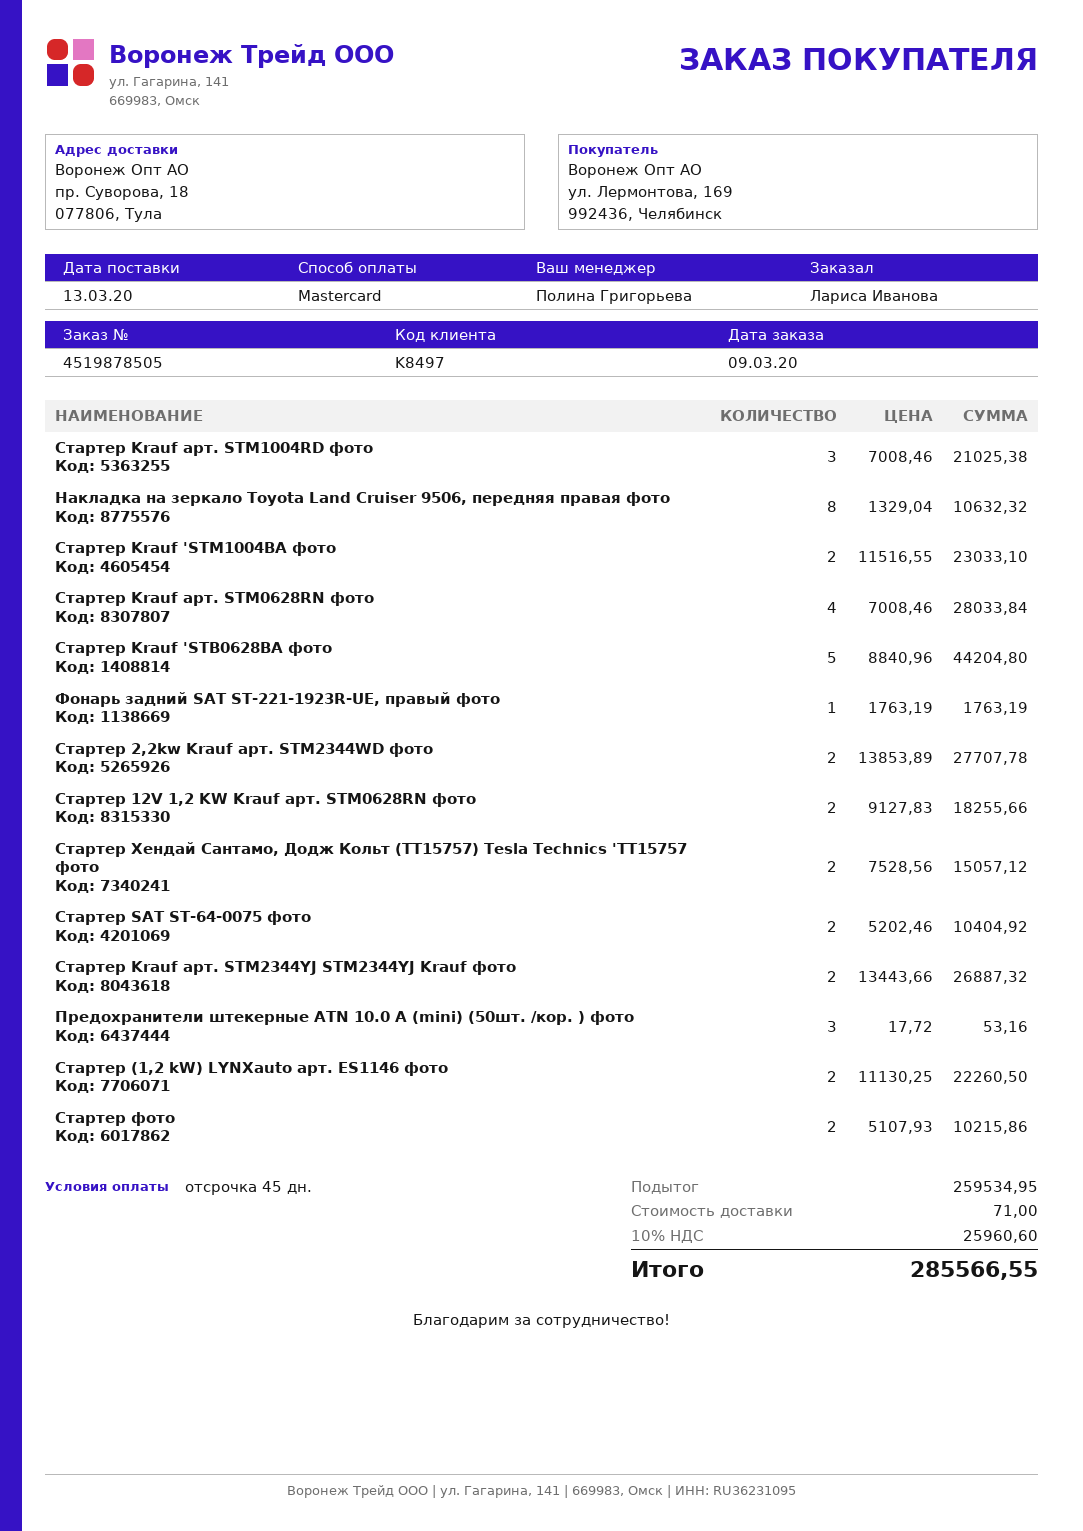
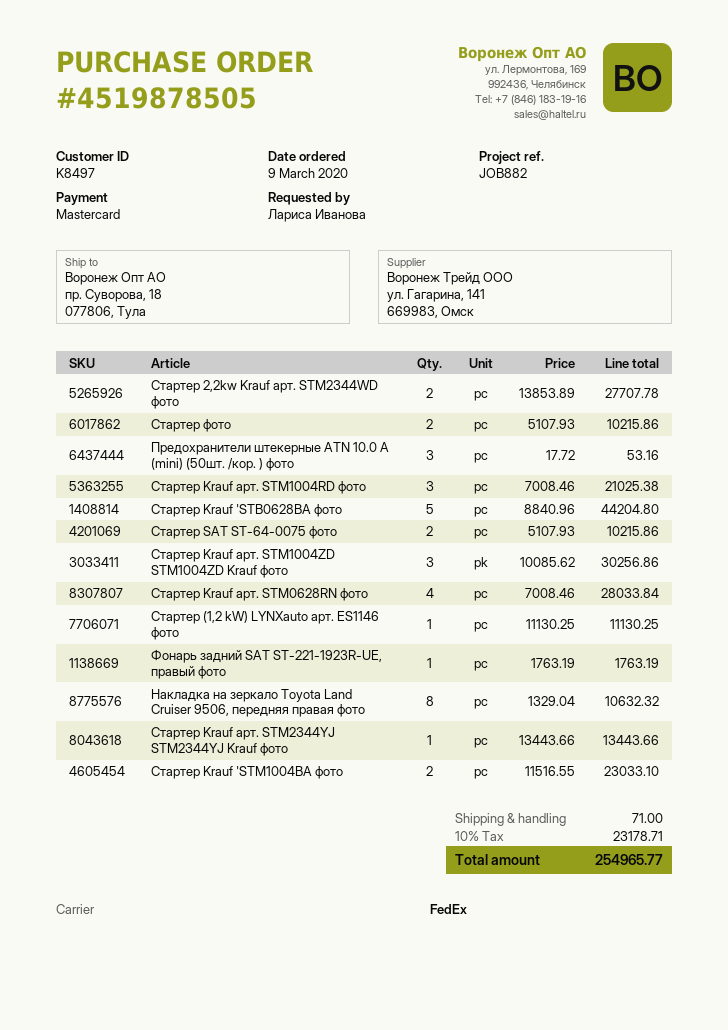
Стартер 12V 1,2 KW Krauf арт. STM0628RN фото: 2 x 9127.83 = 18255.66 -> none
Стартер Хендай Сантамо, Додж Кольт (TT15757) Tesla Technics 'TT15757 фото: 2 x 7528.56 = 15057.12 -> none
Стартер SAT ST-64-0075 фото: 2 x 5202.46 = 10404.92 -> 2 x 5107.93 = 10215.86
Стартер Krauf арт. STM2344YJ STM2344YJ Krauf фото: 2 x 13443.66 = 26887.32 -> 1 x 13443.66 = 13443.66
Стартер (1,2 kW) LYNXauto арт. ES1146 фото: 2 x 11130.25 = 22260.50 -> 1 x 11130.25 = 11130.25
Стартер Krauf арт. STM1004ZD STM1004ZD Krauf фото: none -> 3 x 10085.62 = 30256.86
tax: 10% = 25960.60 -> 10% = 23178.71
total: 285566.55 -> 254965.77

